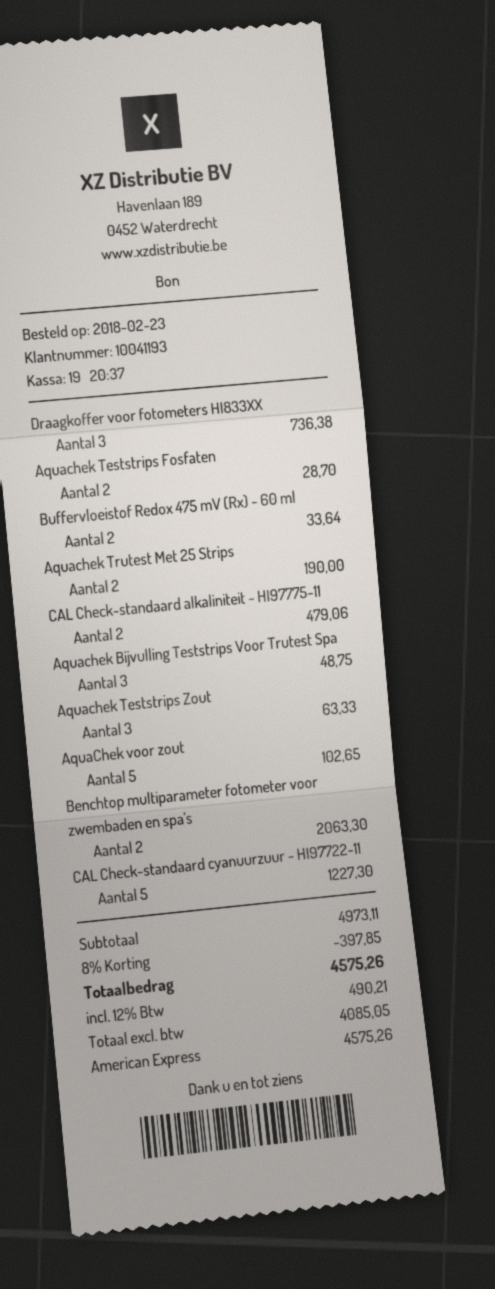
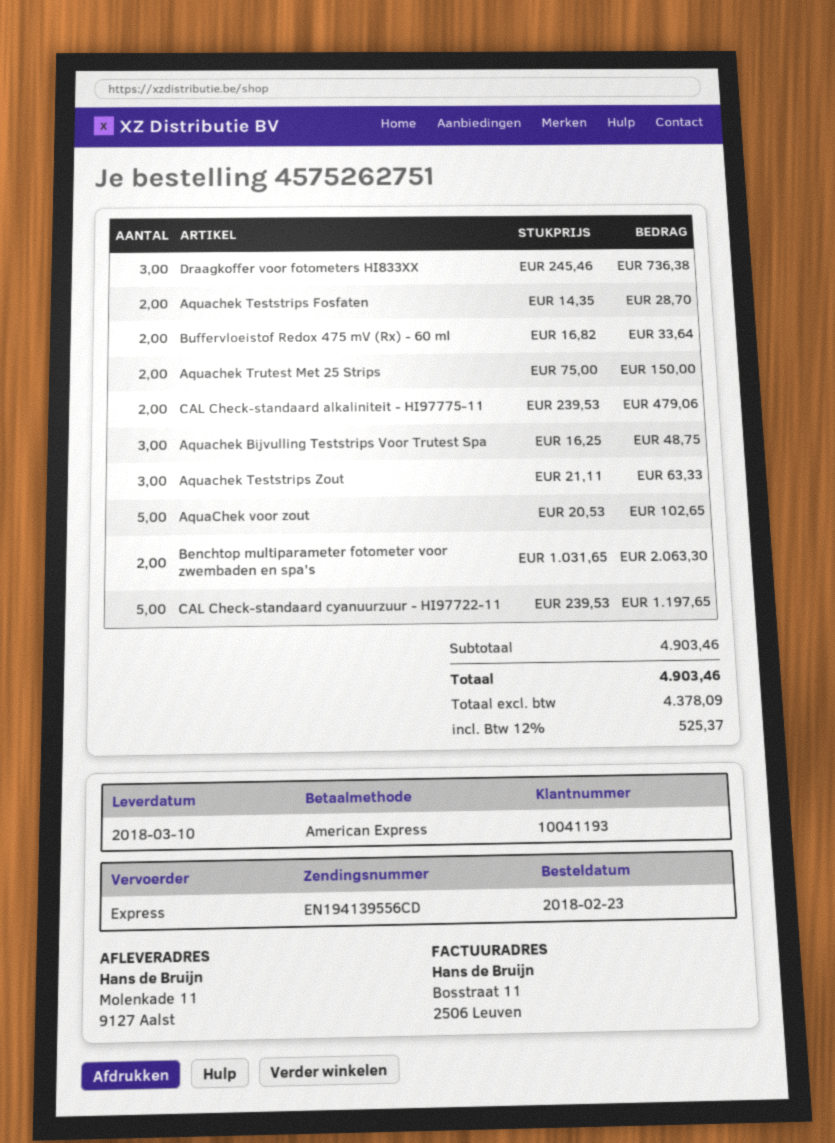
Aquachek Trutest Met 25 Strips: 2 for 190.00 -> 2 for 150.00
CAL Check-standaard cyanuurzuur - HI97722-11: 5 for 1227.30 -> 5 for 1197.65
subtotal: 4973.11 -> 4903.46
discount: 8% = 397.85 -> none
net: 4085.05 -> 4378.09
tax: 12% = 490.21 -> 12% = 525.37
total: 4575.26 -> 4903.46

